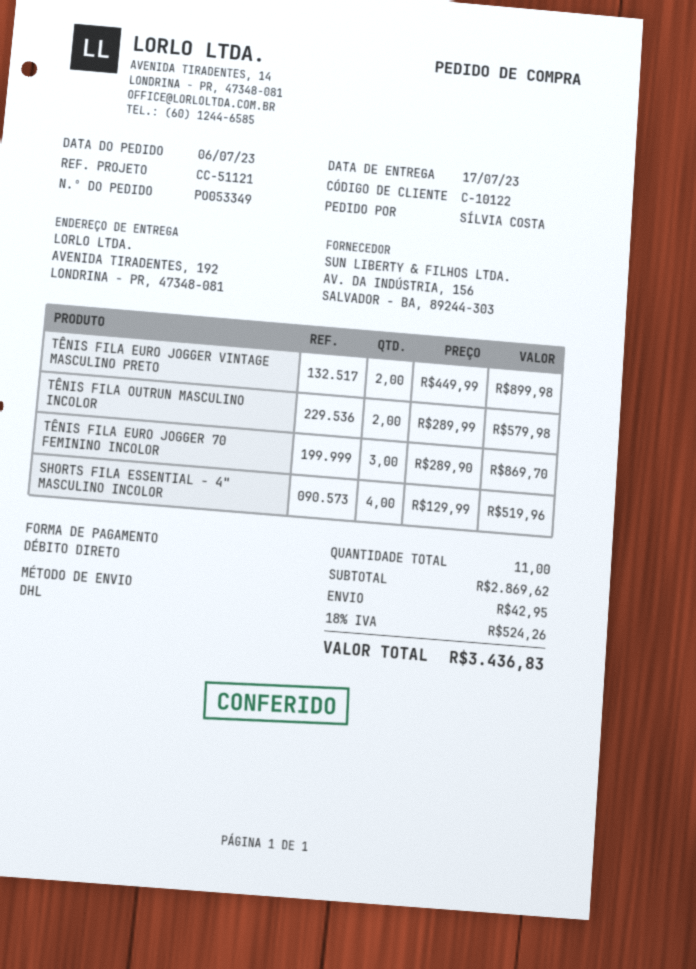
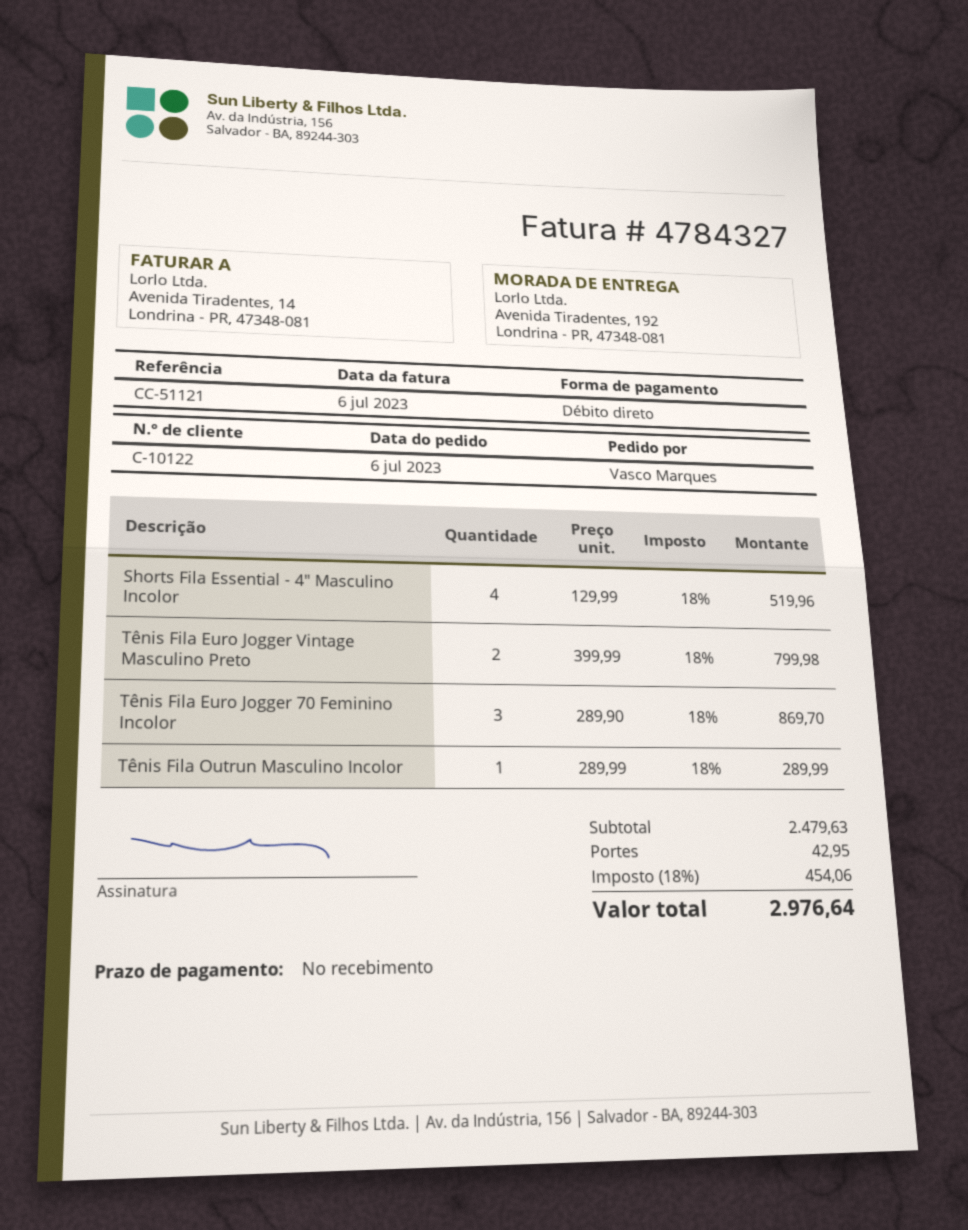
ordered by: SÍLVIA COSTA -> Vasco Marques
TÊNIS FILA EURO JOGGER VINTAGE MASCULINO PRETO: 2 x 449.99 = 899.98 -> 2 x 399.99 = 799.98
TÊNIS FILA OUTRUN MASCULINO INCOLOR: 2 x 289.99 = 579.98 -> 1 x 289.99 = 289.99
subtotal: 2869.62 -> 2479.63
tax: 18% = 524.26 -> 18% = 454.06
total: 3436.83 -> 2976.64

